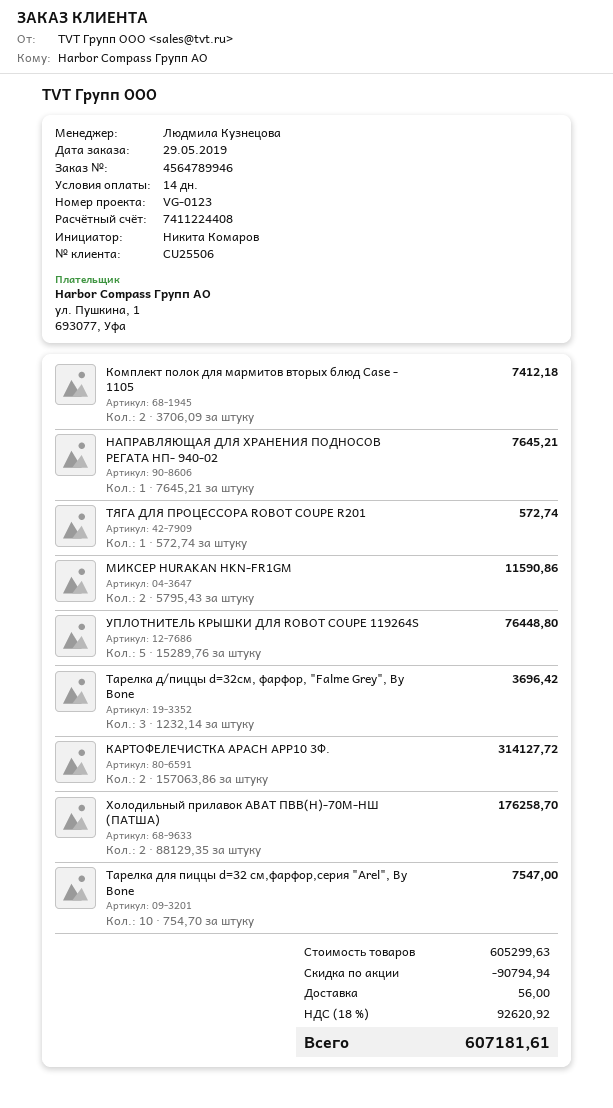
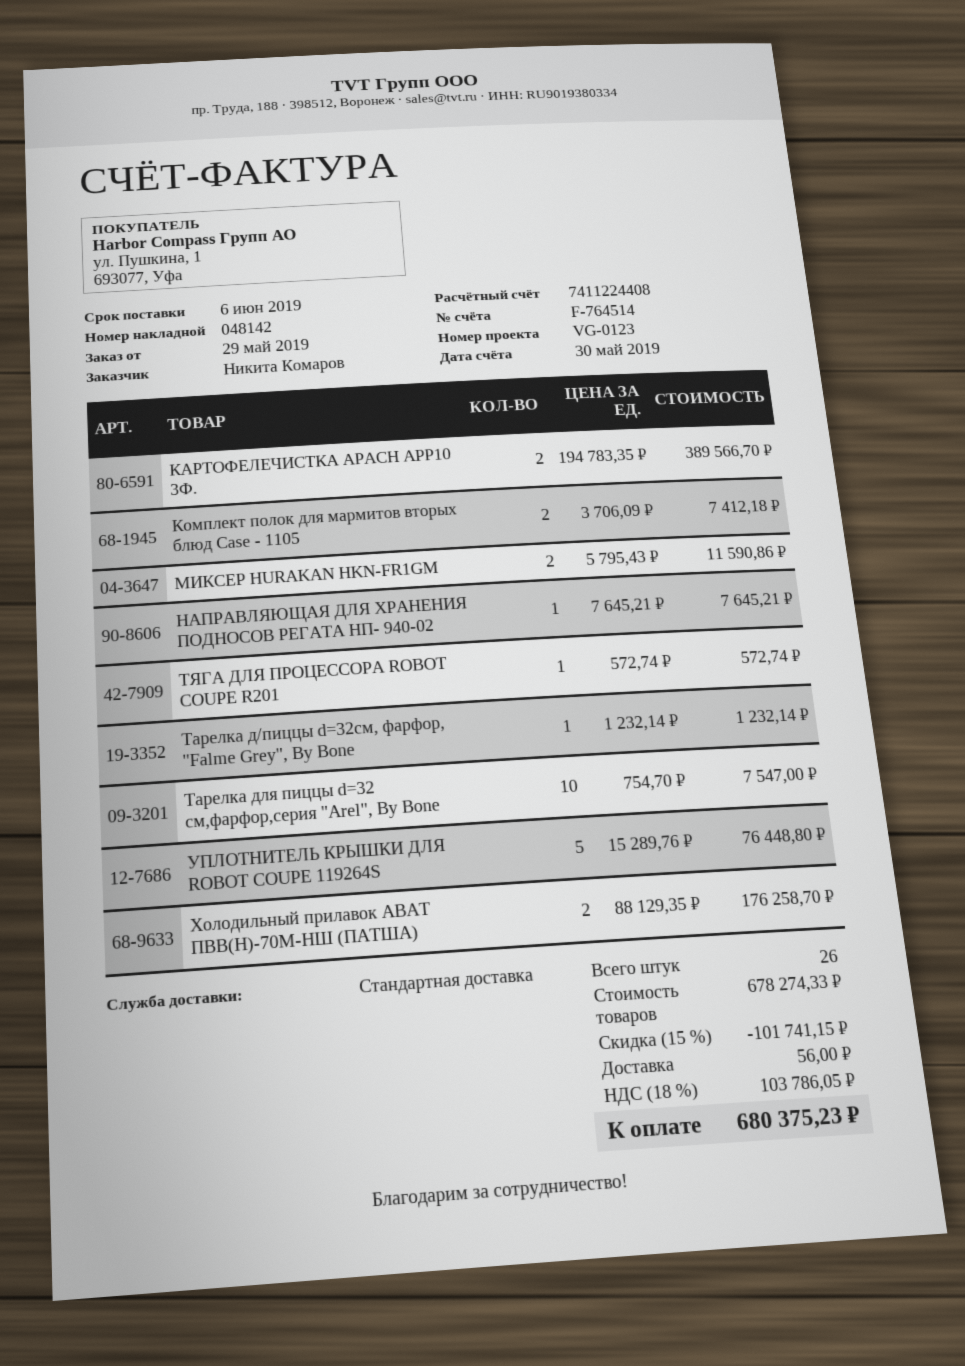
Тарелка д/пиццы d=32см, фарфор, "Falme Grey", By Bone: 3 x 1232.14 = 3696.42 -> 1 x 1232.14 = 1232.14
КАРТОФЕЛЕЧИСТКА APACH APP10 3Ф.: 2 x 157063.86 = 314127.72 -> 2 x 194783.35 = 389566.70
subtotal: 605299.63 -> 678274.33
discount: 90794.94 -> 101741.15
tax: 18% = 92620.92 -> 18% = 103786.05
total: 607181.61 -> 680375.23

